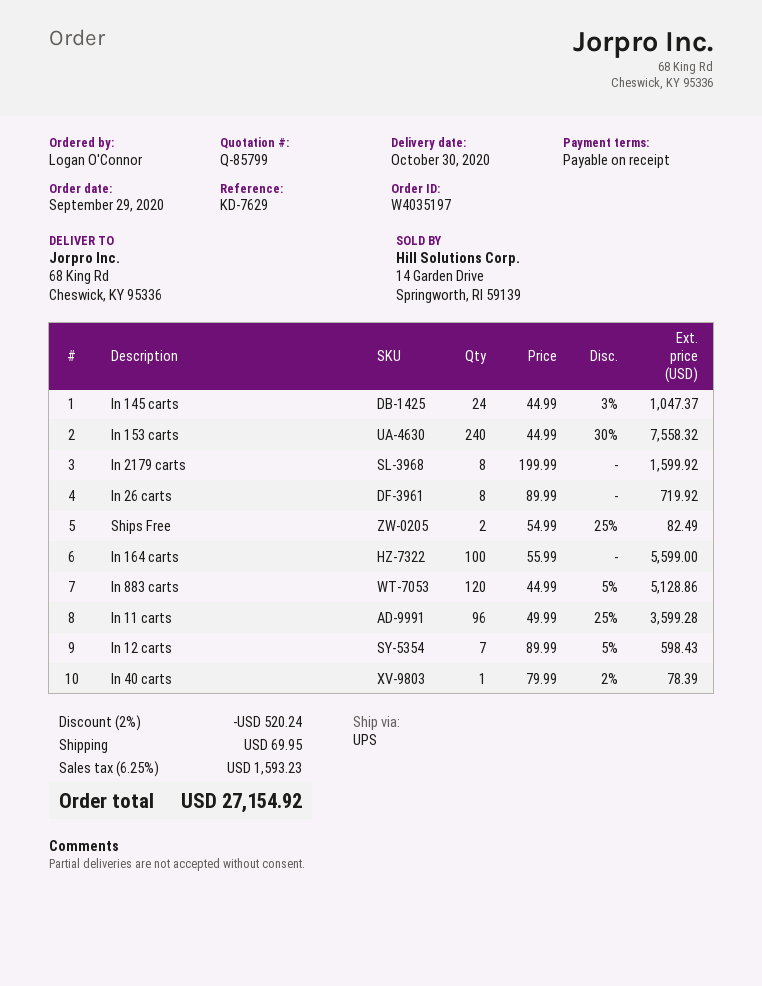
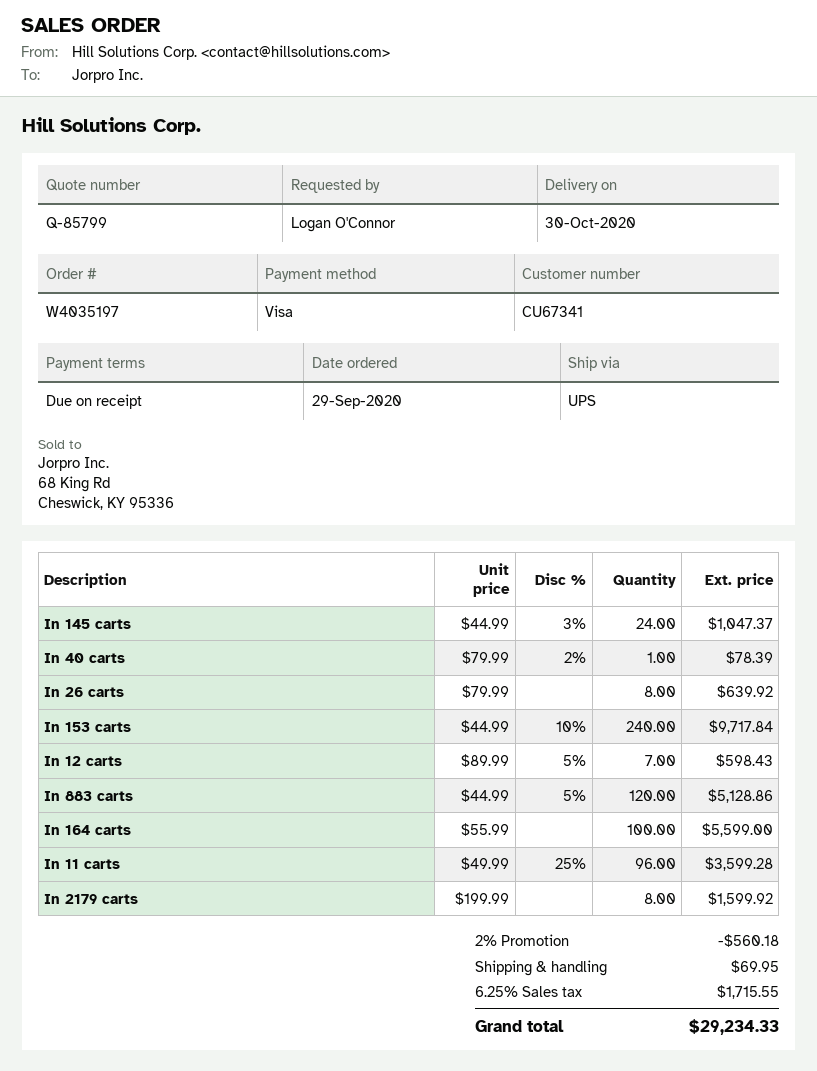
In 153 carts: 240 x 44.99 - 30% = 7558.32 -> 240 x 44.99 - 10% = 9717.84
In 26 carts: 8 x 89.99 = 719.92 -> 8 x 79.99 = 639.92
Ships Free: 2 x 54.99 - 25% = 82.49 -> none
discount: 2% = 520.24 -> 2% = 560.18
tax: 6.25% = 1593.23 -> 6.25% = 1715.55
total: 27154.92 -> 29234.33

